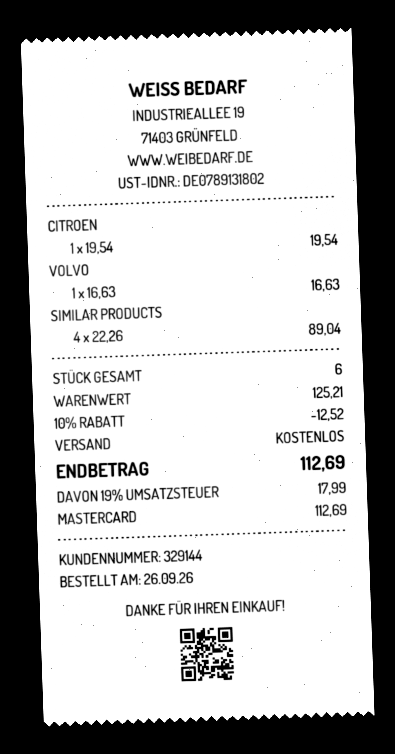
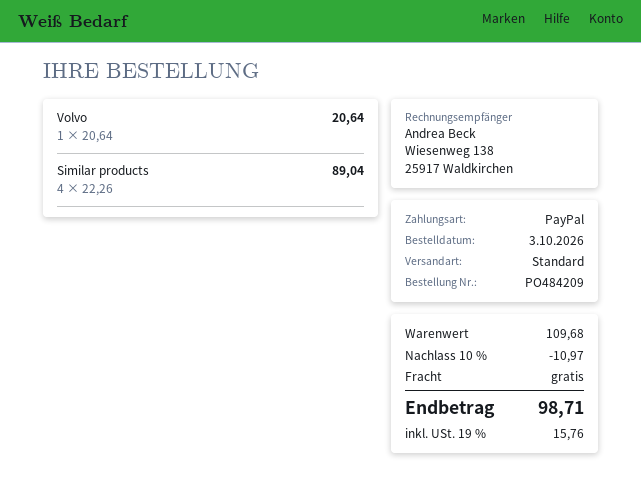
order date: 2026-09-26 -> 2026-10-03
payment method: Mastercard -> PayPal
CITROEN: 1 x 19.54 = 19.54 -> none
VOLVO: 1 x 16.63 = 16.63 -> 1 x 20.64 = 20.64
subtotal: 125.21 -> 109.68
discount: 10% = 12.52 -> 10% = 10.97
tax: 19% = 17.99 -> 19% = 15.76
total: 112.69 -> 98.71

